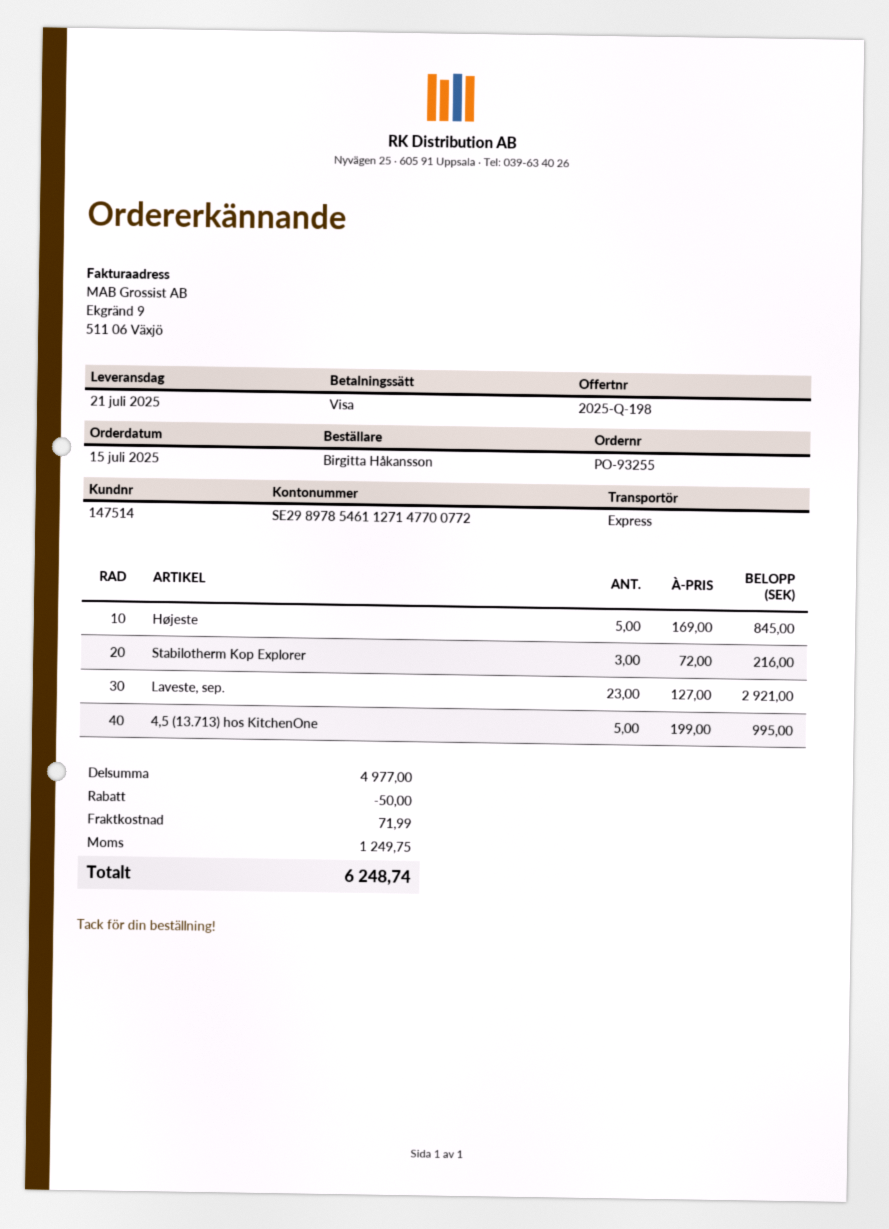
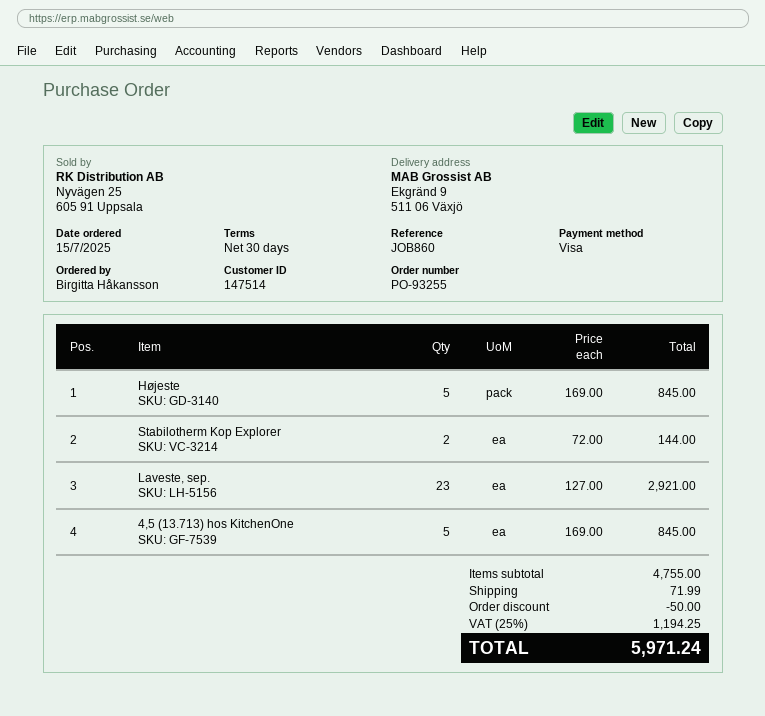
Stabilotherm Kop Explorer: 3 x 72.00 = 216.00 -> 2 x 72.00 = 144.00
4,5 (13.713) hos KitchenOne: 5 x 199.00 = 995.00 -> 5 x 169.00 = 845.00
subtotal: 4977.00 -> 4755.00
tax: 1249.75 -> 1194.25
total: 6248.74 -> 5971.24

